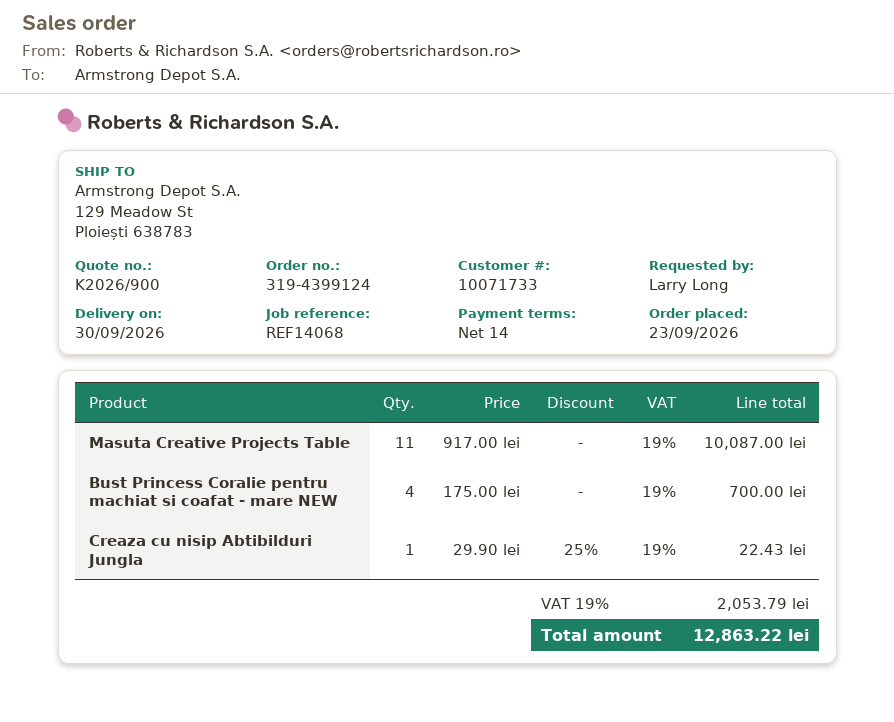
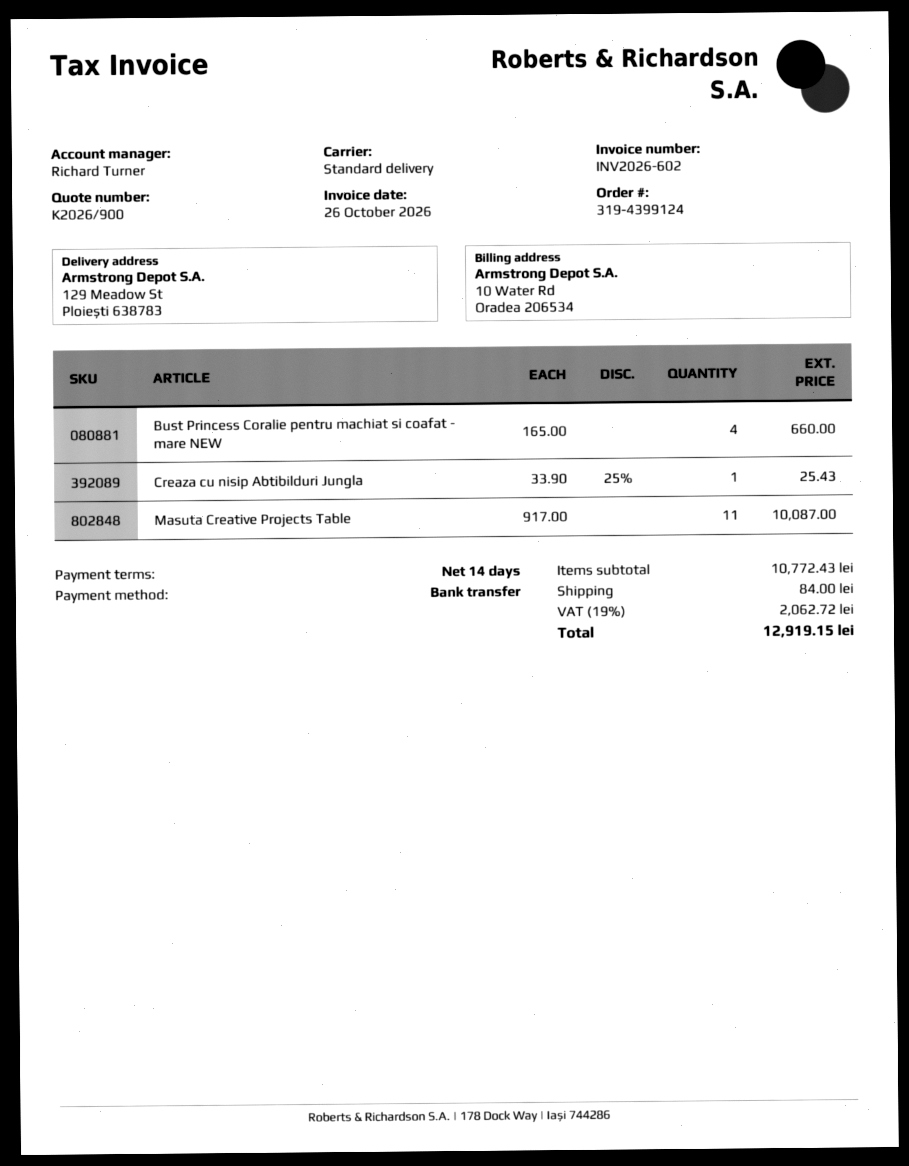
Bust Princess Coralie pentru machiat si coafat - mare NEW: 4 x 175.00 = 700.00 -> 4 x 165.00 = 660.00
Creaza cu nisip Abtibilduri Jungla: 1 x 29.90 - 25% = 22.43 -> 1 x 33.90 - 25% = 25.43
shipping: none -> 84.00
tax: 19% = 2053.79 -> 19% = 2062.72
total: 12863.22 -> 12919.15

